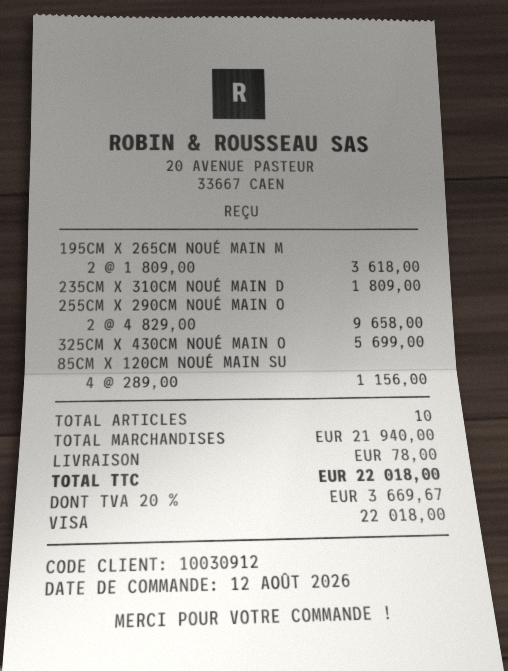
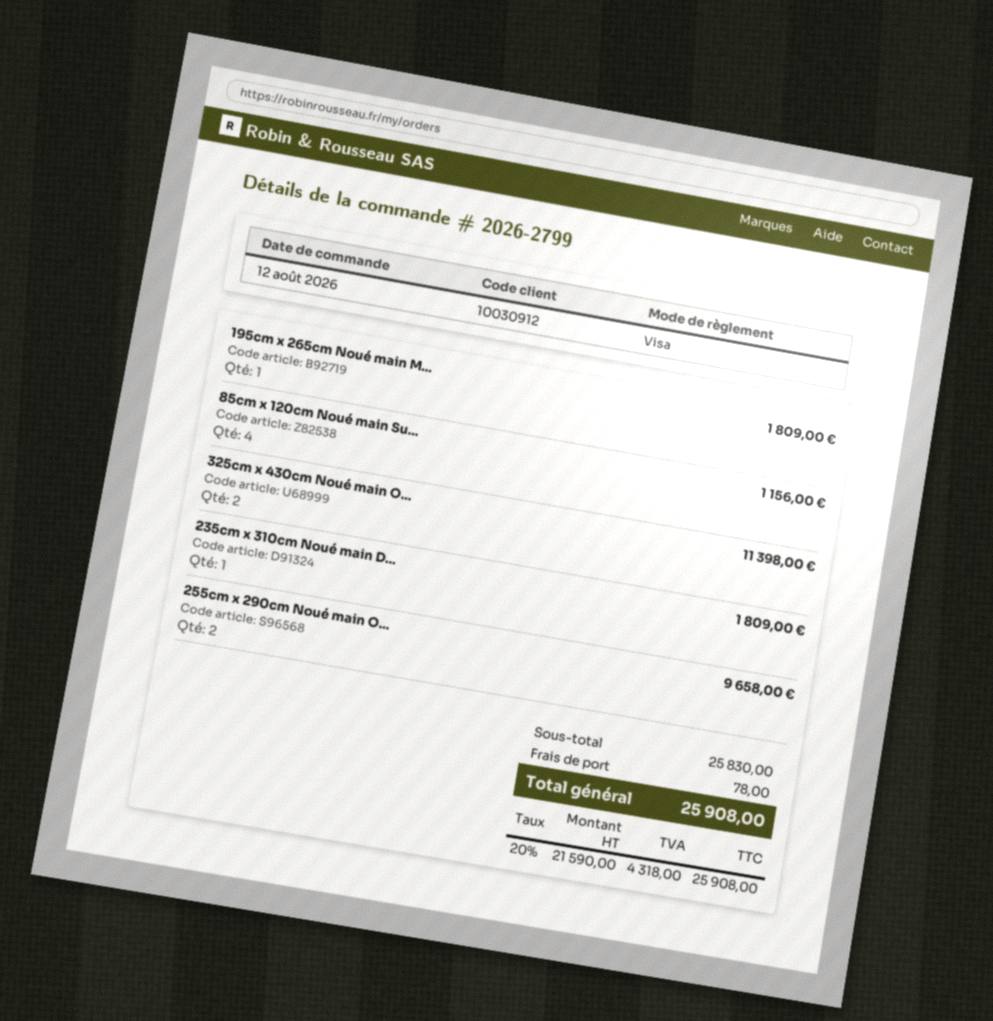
195CM X 265CM NOUÉ MAIN M: 2 for 3618.00 -> 1 for 1809.00
325CM X 430CM NOUÉ MAIN O: 1 for 5699.00 -> 2 for 11398.00
subtotal: 21940.00 -> 25830.00
tax: 20% = 3669.67 -> 20% = 4318.00
total: 22018.00 -> 25908.00

